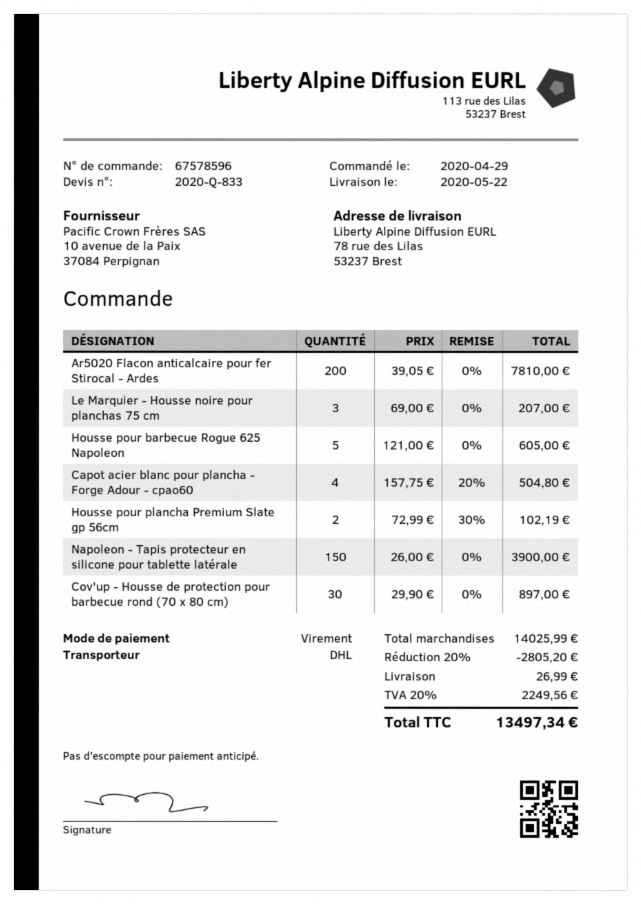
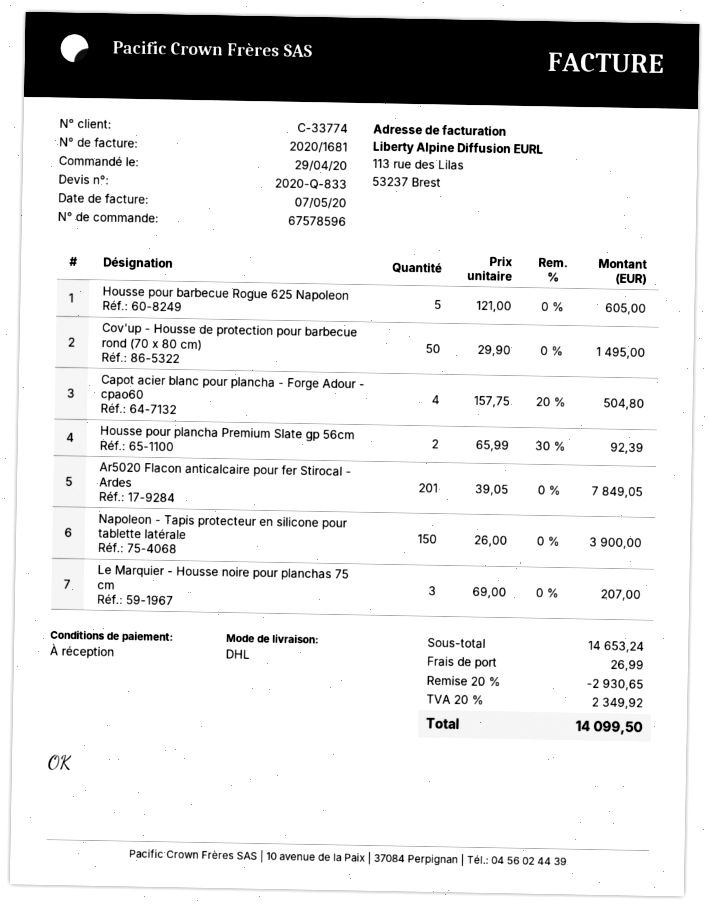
Ar5020 Flacon anticalcaire pour fer Stirocal - Ardes: 200 x 39.05 = 7810.00 -> 201 x 39.05 = 7849.05
Housse pour plancha Premium Slate gp 56cm: 2 x 72.99 - 30% = 102.19 -> 2 x 65.99 - 30% = 92.39
Cov'up - Housse de protection pour barbecue rond (70 x 80 cm): 30 x 29.90 = 897.00 -> 50 x 29.90 = 1495.00
subtotal: 14025.99 -> 14653.24
discount: 20% = 2805.20 -> 20% = 2930.65
tax: 20% = 2249.56 -> 20% = 2349.92
total: 13497.34 -> 14099.50

